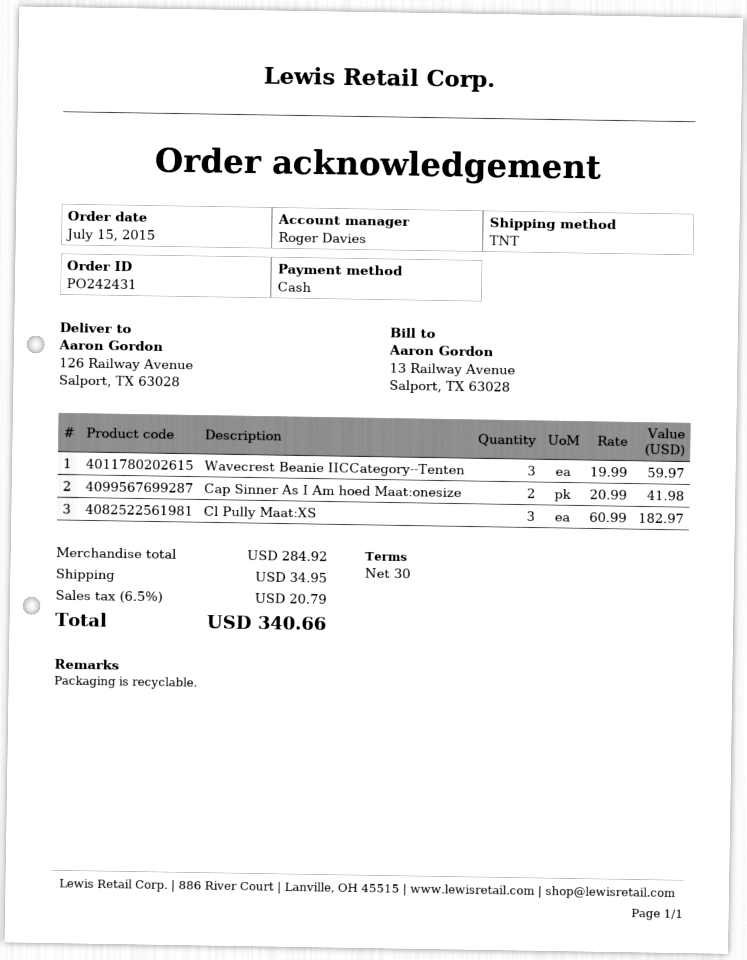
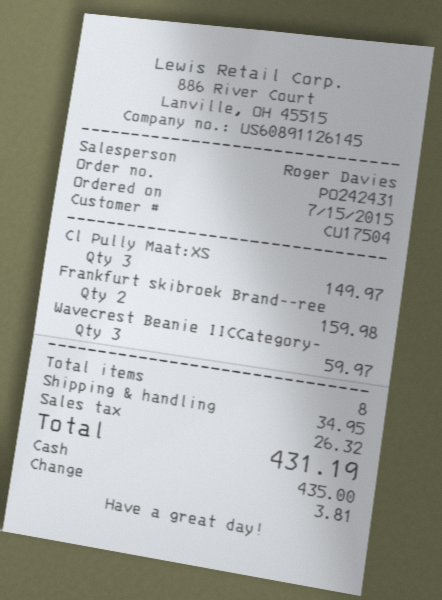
Cap Sinner As I Am hoed Maat:onesize: 2 for 41.98 -> none
Cl Pully Maat:XS: 3 for 182.97 -> 3 for 149.97
Frankfurt skibroek Brand--ree: none -> 2 for 159.98
tax: 20.79 -> 26.32
total: 340.66 -> 431.19

